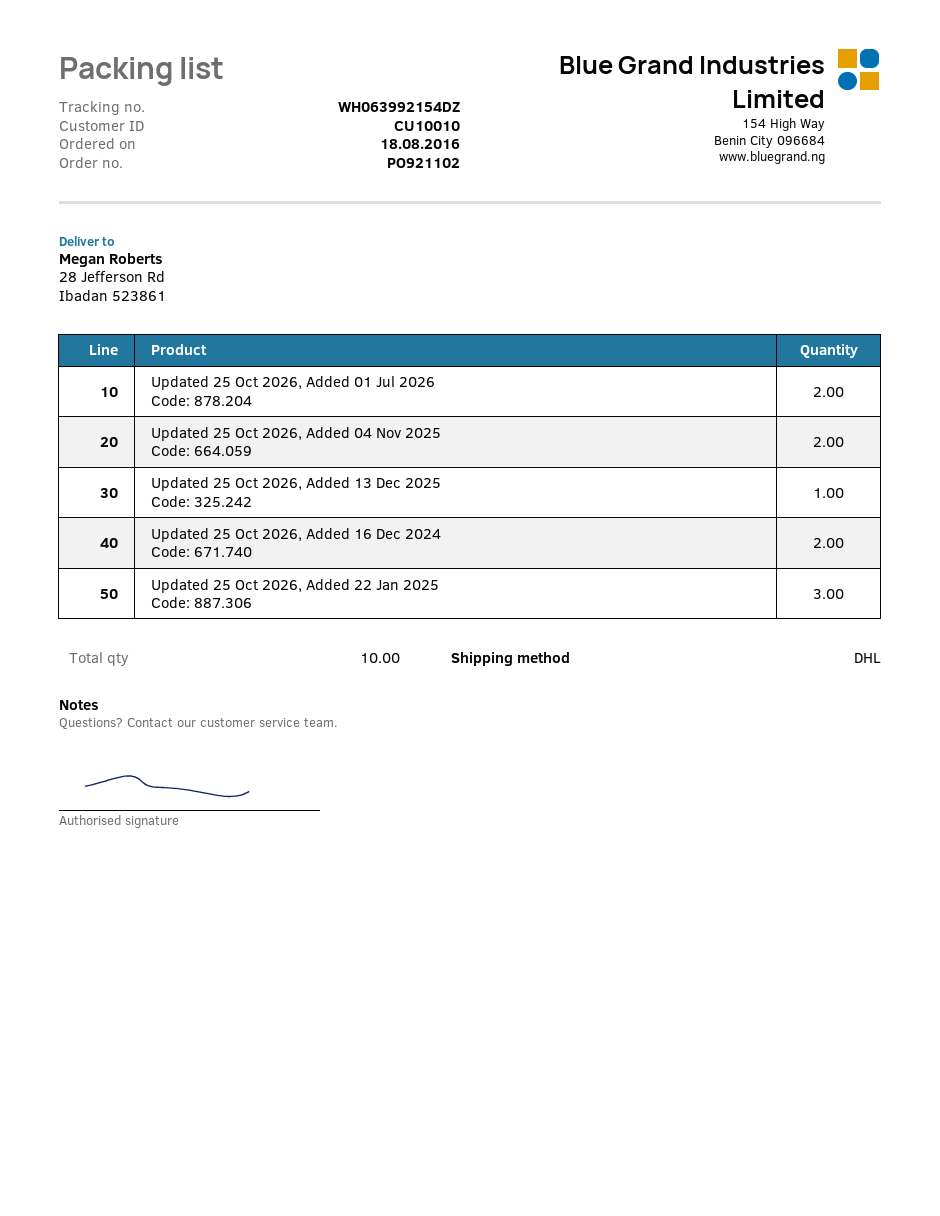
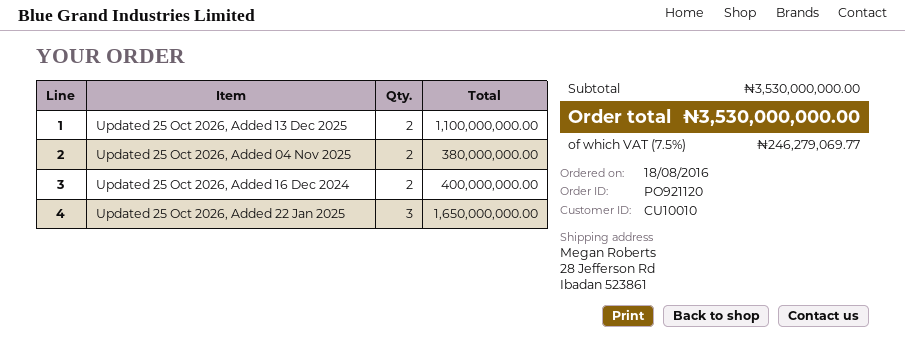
order number: PO921102 -> PO921120
Updated 25 Oct 2026, Added 01 Jul 2026: 2 -> none
Updated 25 Oct 2026, Added 13 Dec 2025: 1 -> 2

